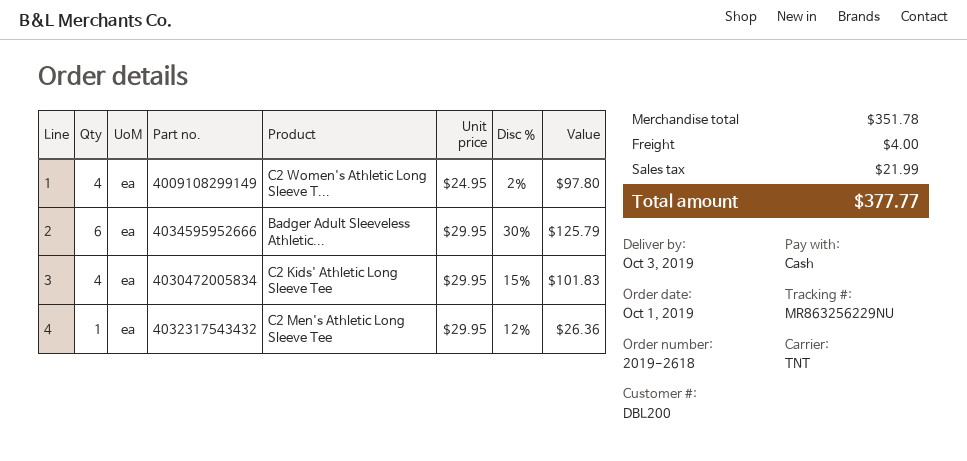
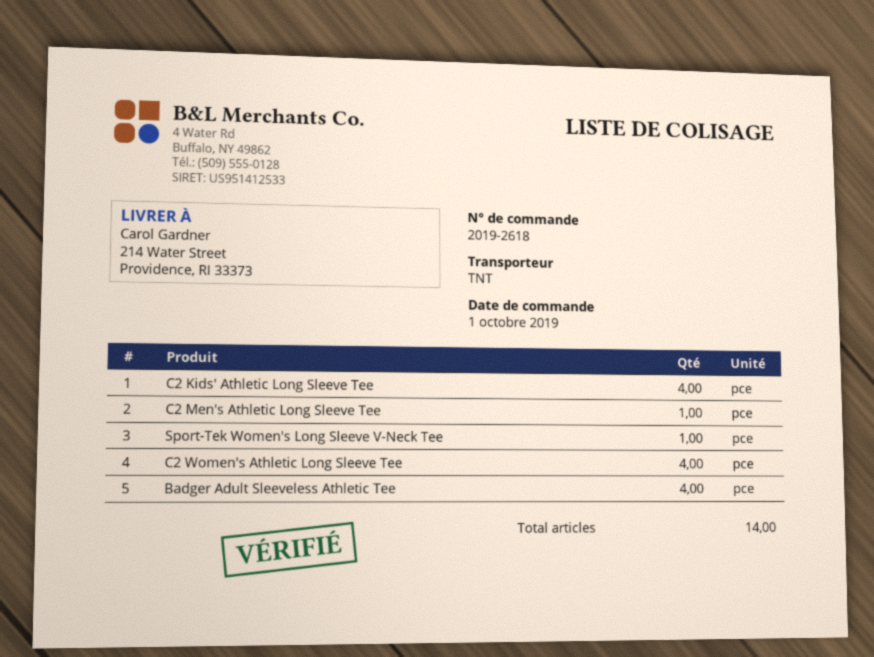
Badger Adult Sleeveless Athletic...: 6 -> 4
Sport-Tek Women's Long Sleeve V-Neck Tee: none -> 1

